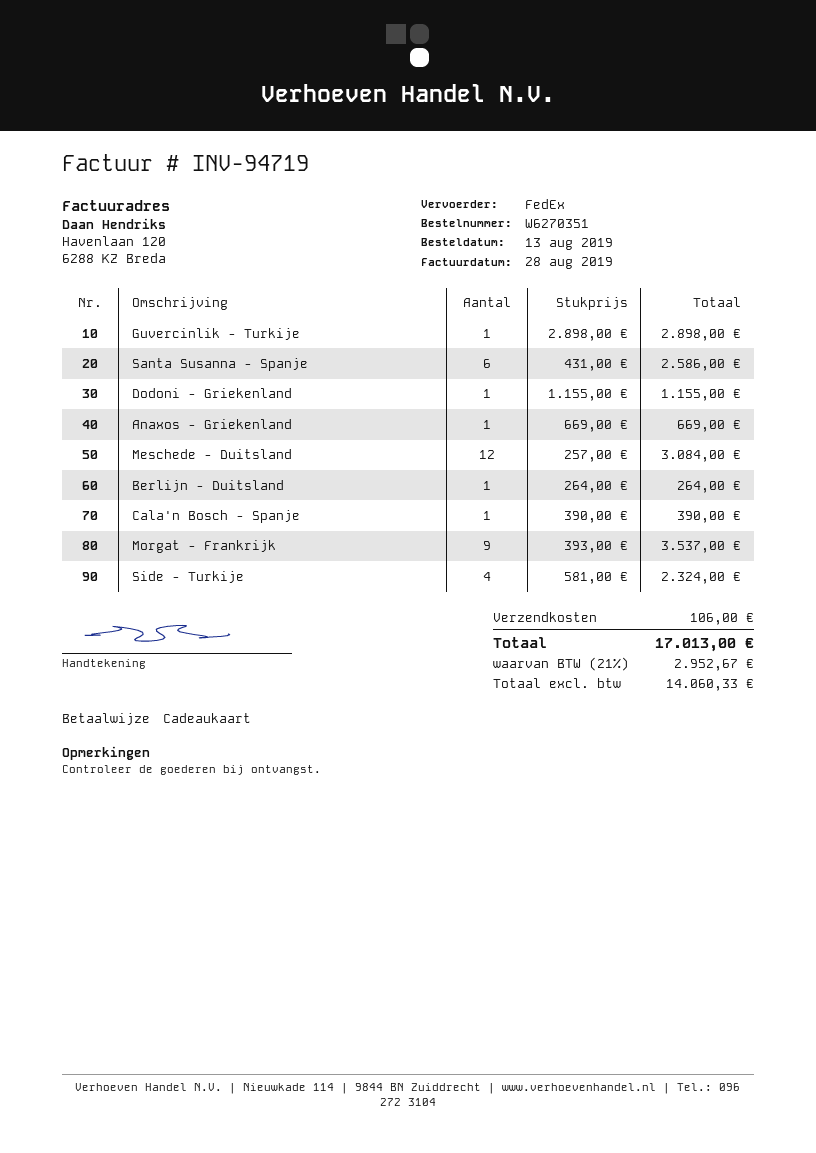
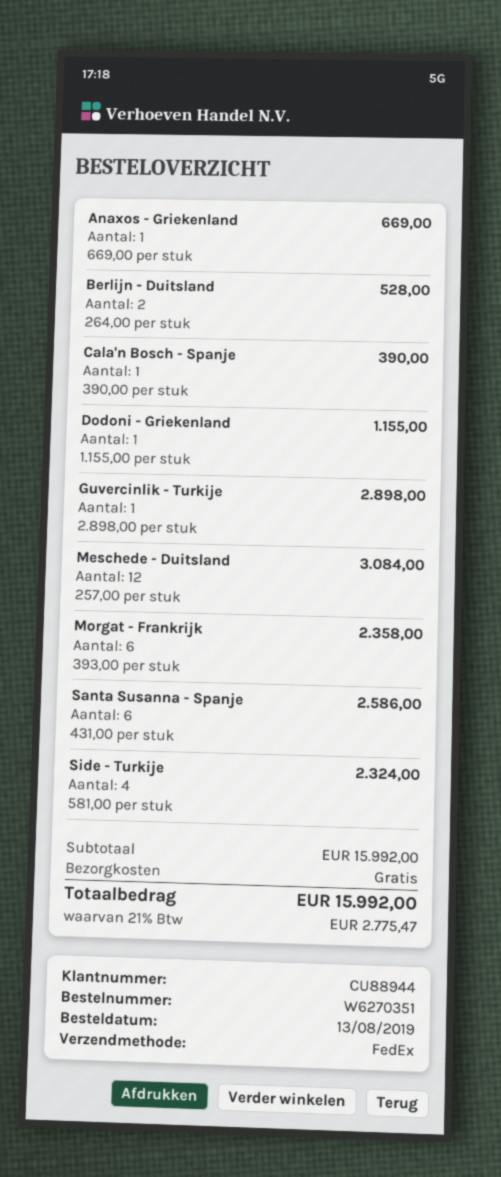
Berlijn - Duitsland: 1 x 264.00 = 264.00 -> 2 x 264.00 = 528.00
Morgat - Frankrijk: 9 x 393.00 = 3537.00 -> 6 x 393.00 = 2358.00
shipping: 106.00 -> 0.00
tax: 21% = 2952.67 -> 21% = 2775.47
total: 17013.00 -> 15992.00

